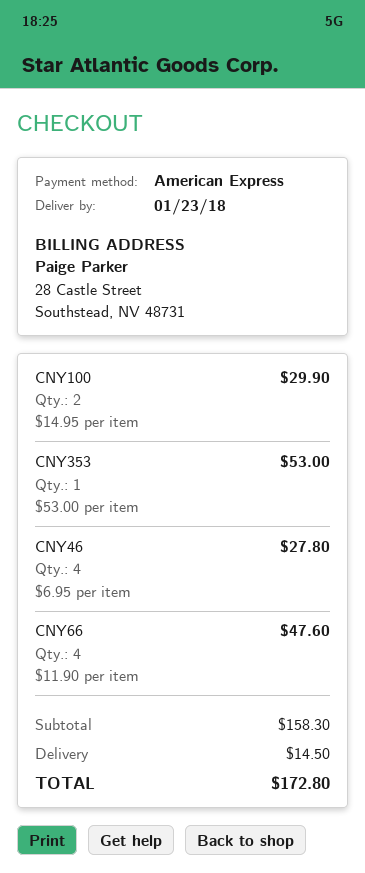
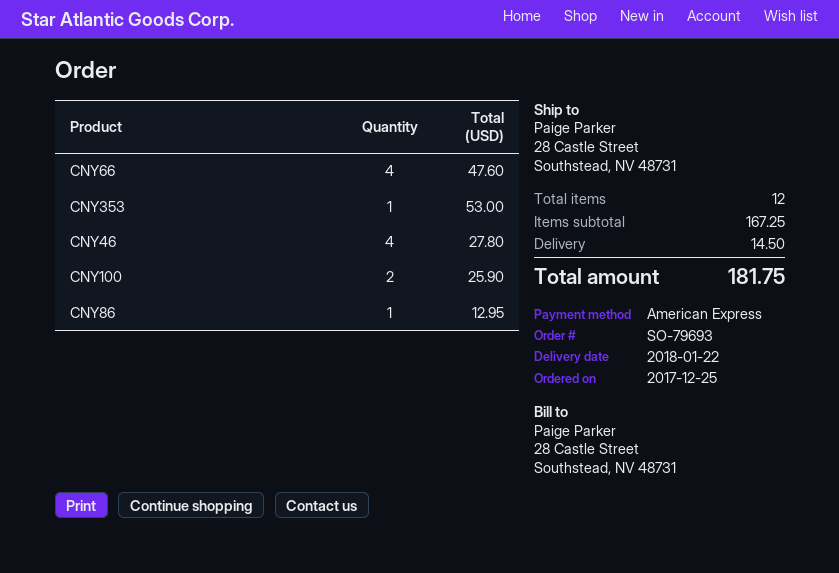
delivery date: 2018-01-23 -> 2018-01-22
CNY100: 2 for 29.90 -> 2 for 25.90
CNY86: none -> 1 for 12.95
subtotal: 158.30 -> 167.25
total: 172.80 -> 181.75

